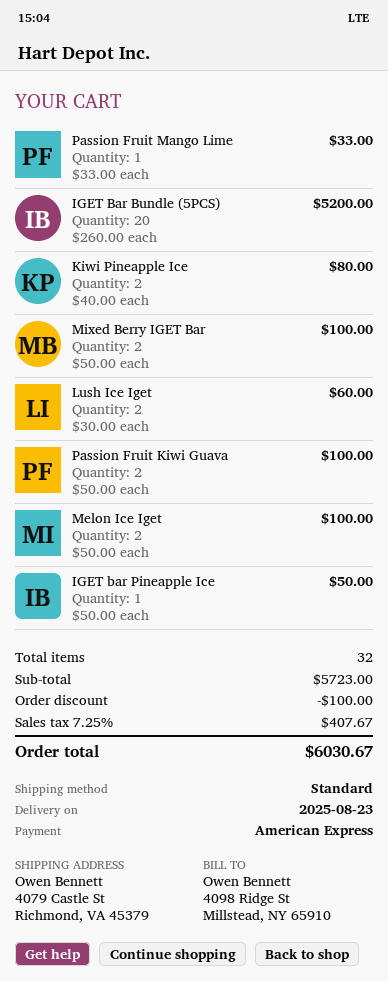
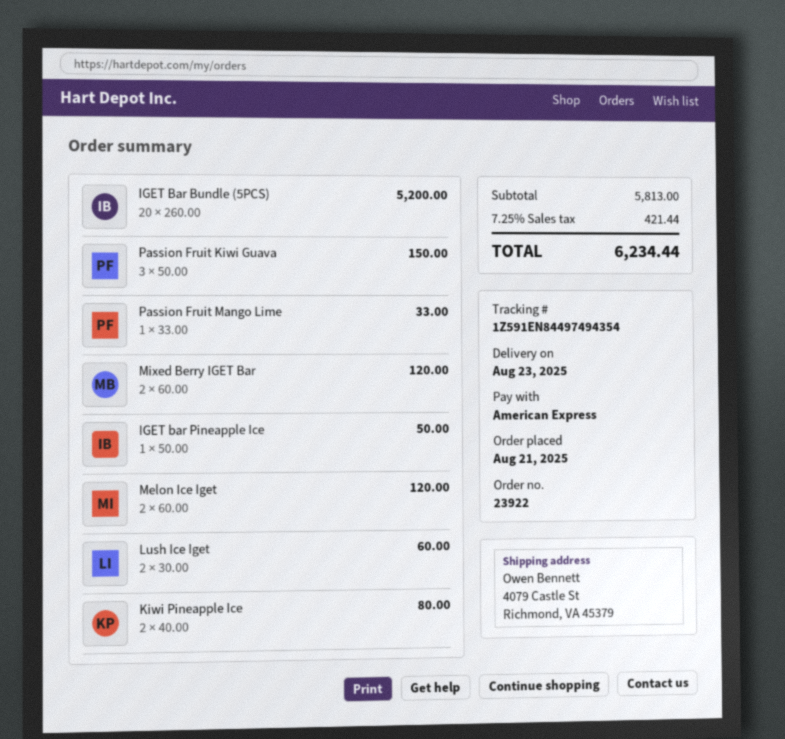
Mixed Berry IGET Bar: 2 x 50.00 = 100.00 -> 2 x 60.00 = 120.00
Passion Fruit Kiwi Guava: 2 x 50.00 = 100.00 -> 3 x 50.00 = 150.00
Melon Ice Iget: 2 x 50.00 = 100.00 -> 2 x 60.00 = 120.00
subtotal: 5723.00 -> 5813.00
discount: 100.00 -> none
tax: 7.25% = 407.67 -> 7.25% = 421.44
total: 6030.67 -> 6234.44

